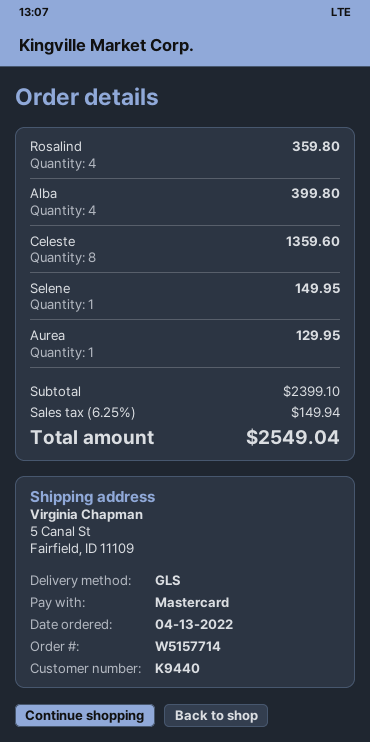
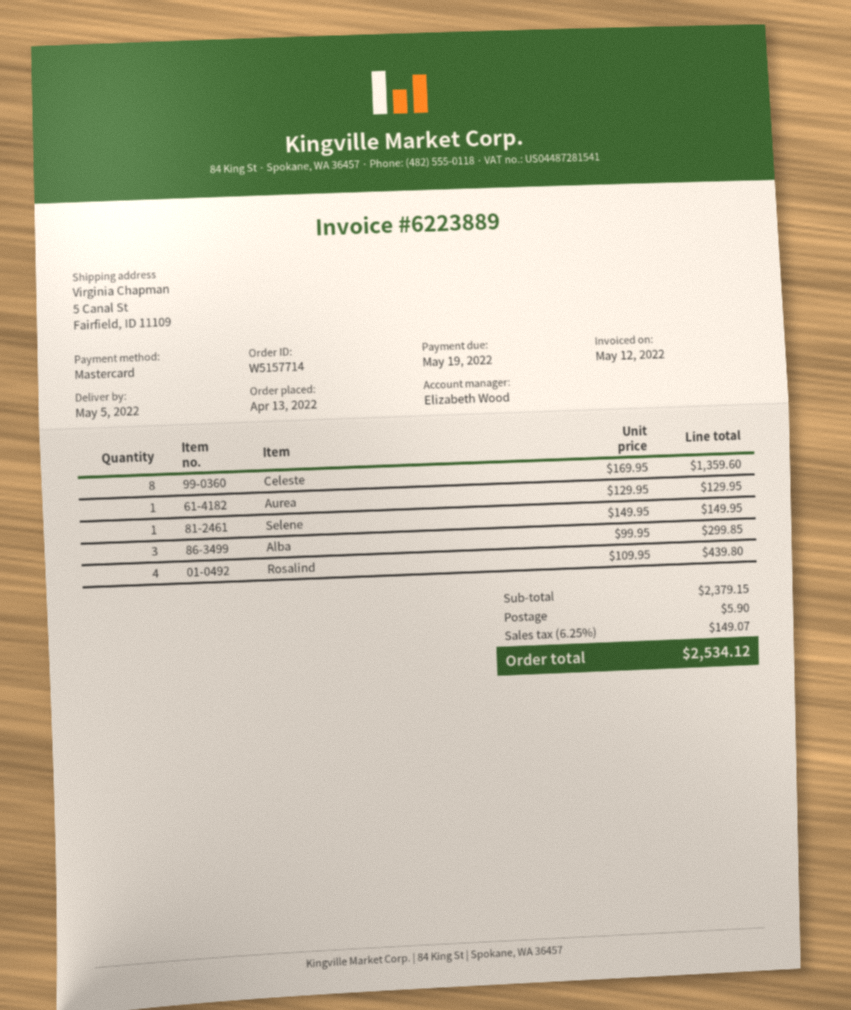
Rosalind: 4 for 359.80 -> 4 for 439.80
Alba: 4 for 399.80 -> 3 for 299.85
subtotal: 2399.10 -> 2379.15
shipping: none -> 5.90
tax: 6.25% = 149.94 -> 6.25% = 149.07
total: 2549.04 -> 2534.12

